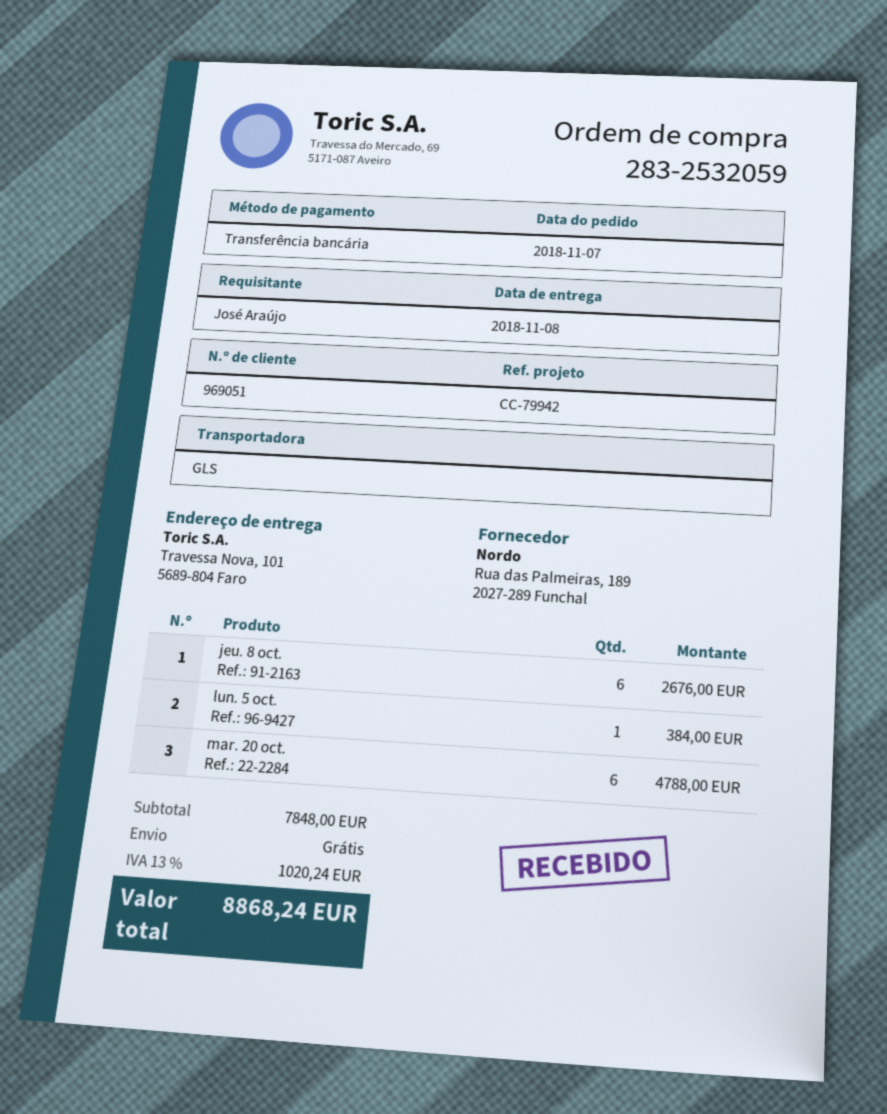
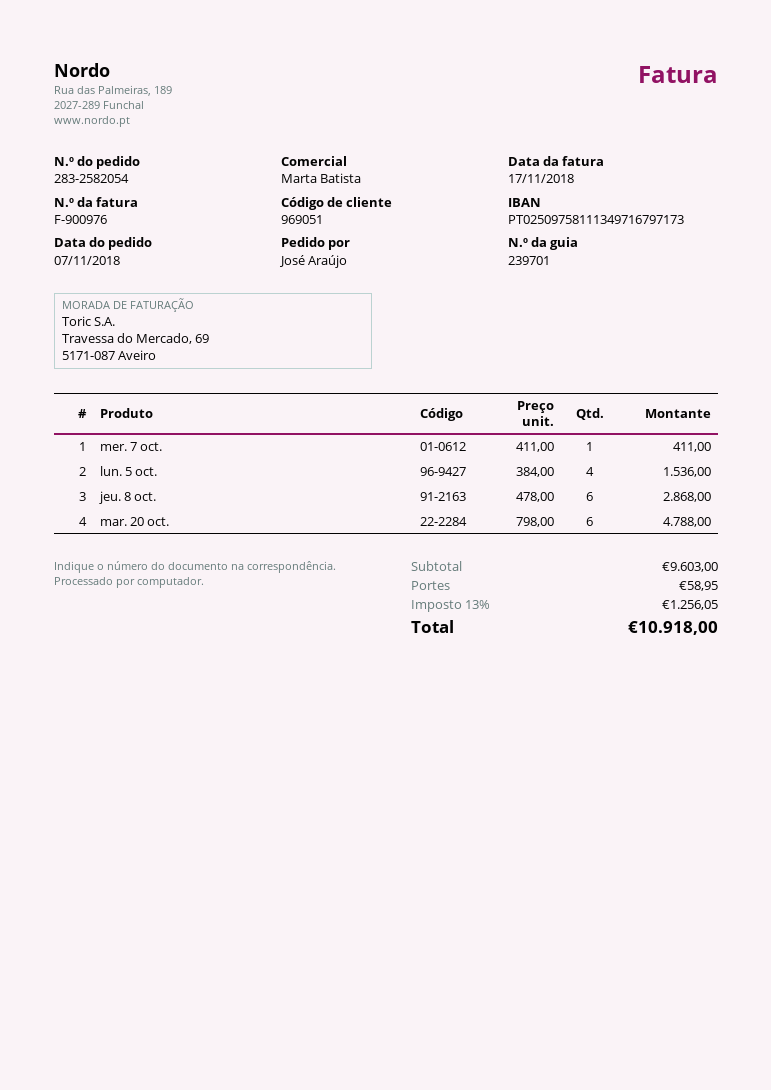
order number: 283-2532059 -> 283-2582054
jeu. 8 oct.: 6 for 2676.00 -> 6 for 2868.00
lun. 5 oct.: 1 for 384.00 -> 4 for 1536.00
mer. 7 oct.: none -> 1 for 411.00
subtotal: 7848.00 -> 9603.00
shipping: 0.00 -> 58.95
tax: 13% = 1020.24 -> 13% = 1256.05
total: 8868.24 -> 10918.00

